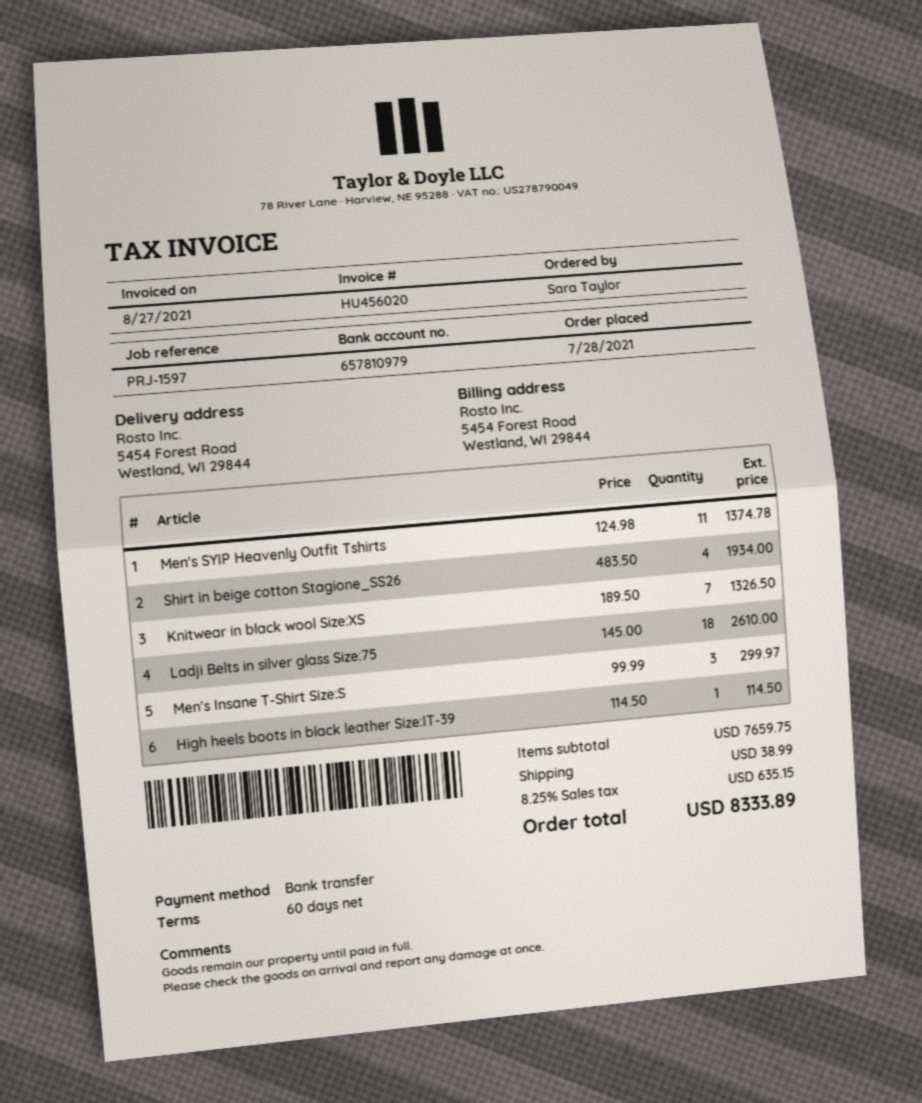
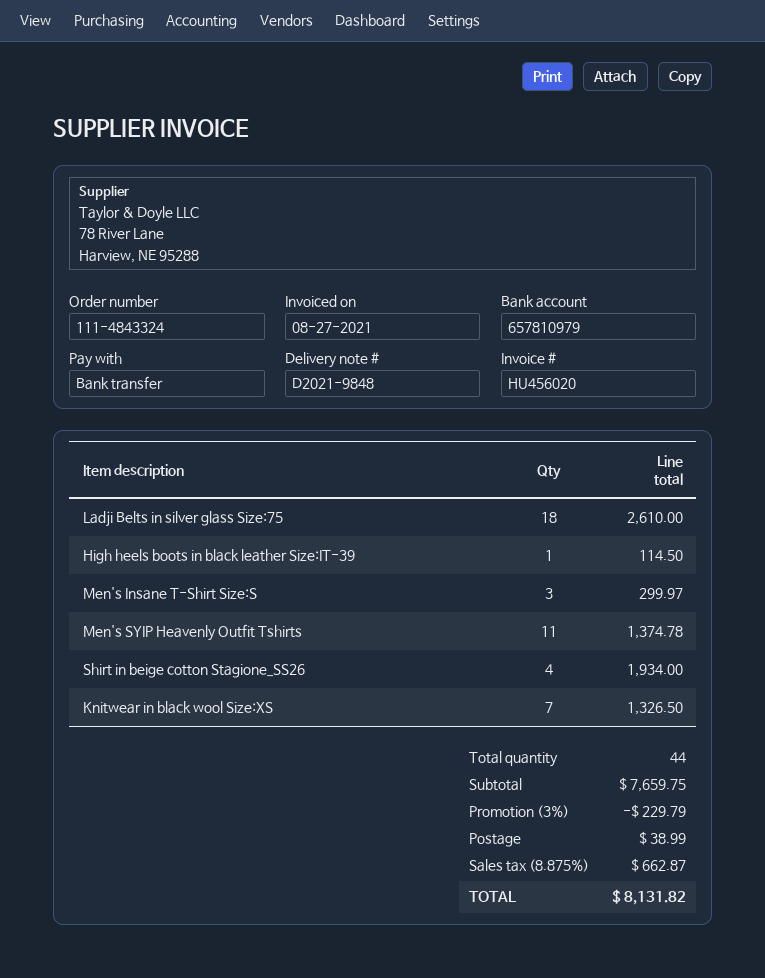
discount: none -> 3% = 229.79
tax: 8.25% = 635.15 -> 8.875% = 662.87
total: 8333.89 -> 8131.82

